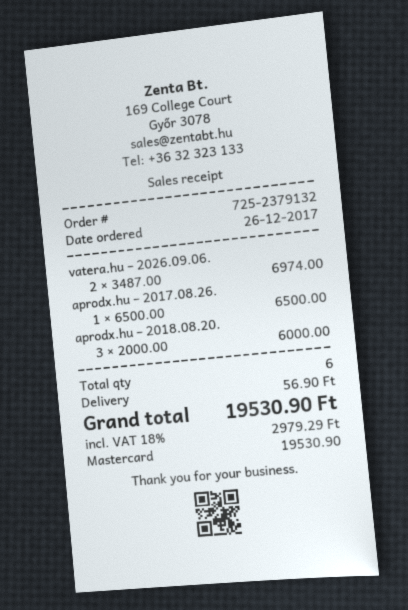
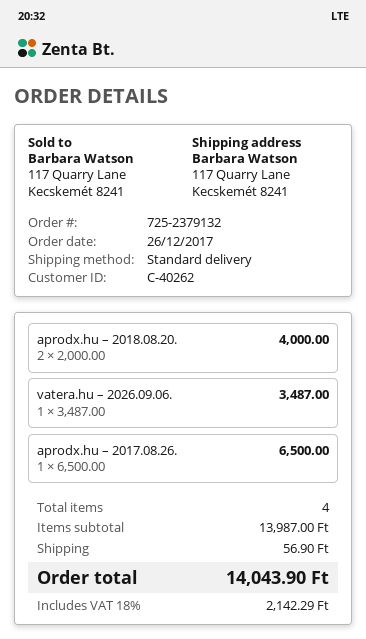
vatera.hu – 2026.09.06.: 2 x 3487.00 = 6974.00 -> 1 x 3487.00 = 3487.00
aprodx.hu – 2018.08.20.: 3 x 2000.00 = 6000.00 -> 2 x 2000.00 = 4000.00
total quantity: 6 -> 4
tax: 18% = 2979.29 -> 18% = 2142.29
total: 19530.90 -> 14043.90

